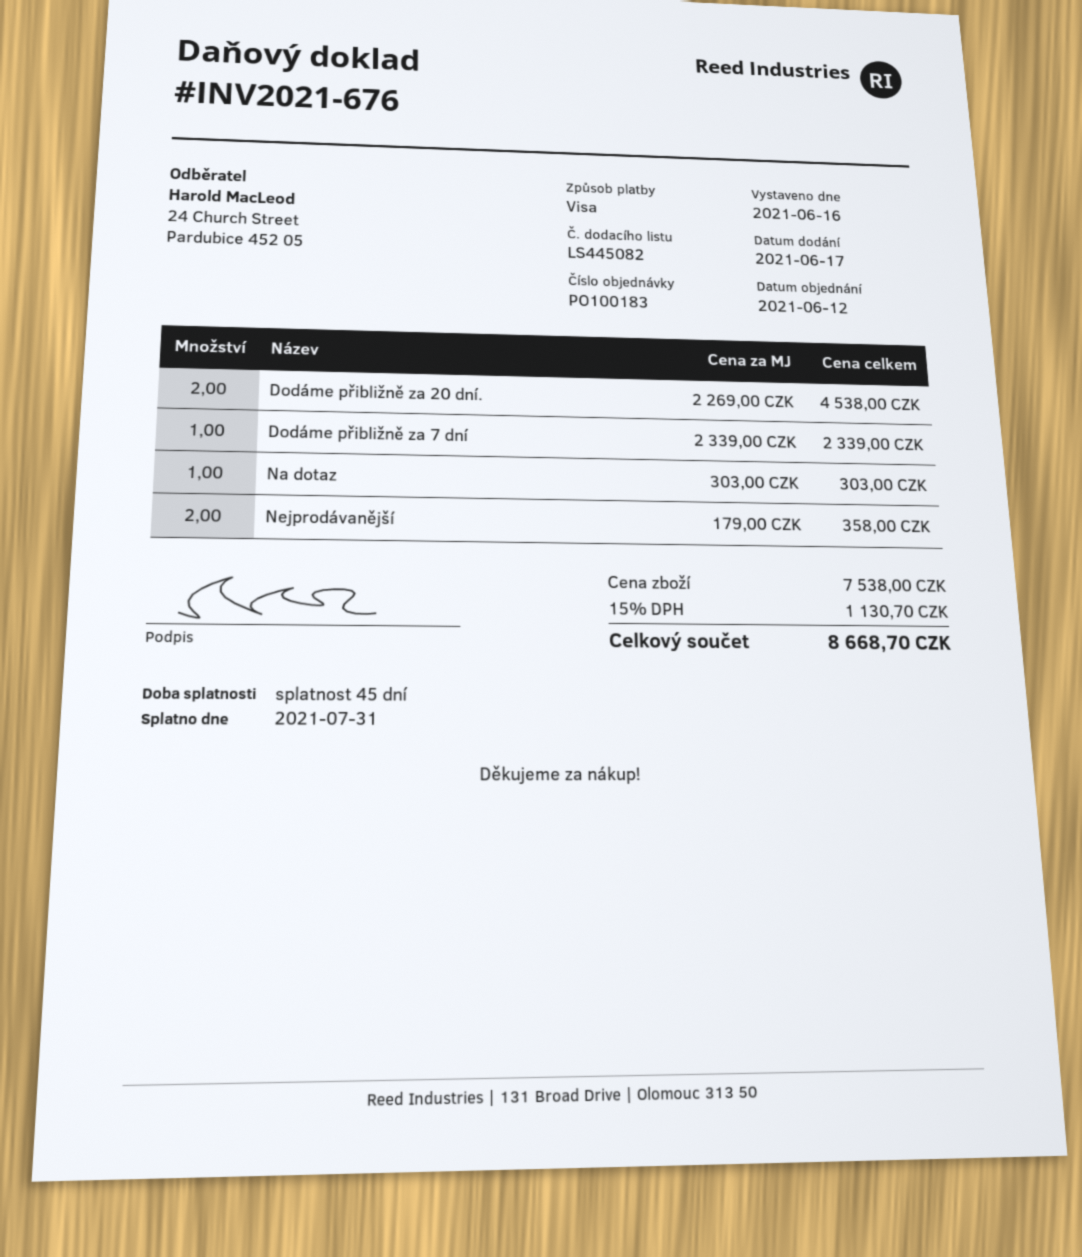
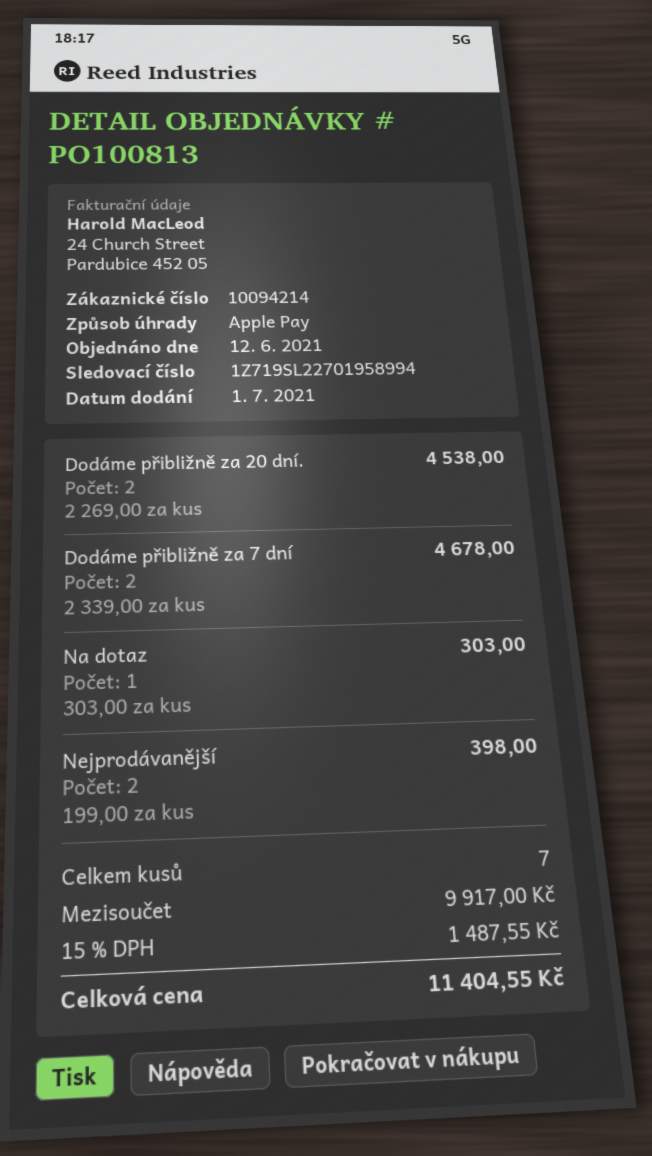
order number: PO100183 -> PO100813
delivery date: 2021-06-17 -> 2021-07-01
payment method: Visa -> Apple Pay
Dodáme přibližně za 7 dní: 1 x 2339.00 = 2339.00 -> 2 x 2339.00 = 4678.00
Nejprodávanější: 2 x 179.00 = 358.00 -> 2 x 199.00 = 398.00
subtotal: 7538.00 -> 9917.00
tax: 15% = 1130.70 -> 15% = 1487.55
total: 8668.70 -> 11404.55

